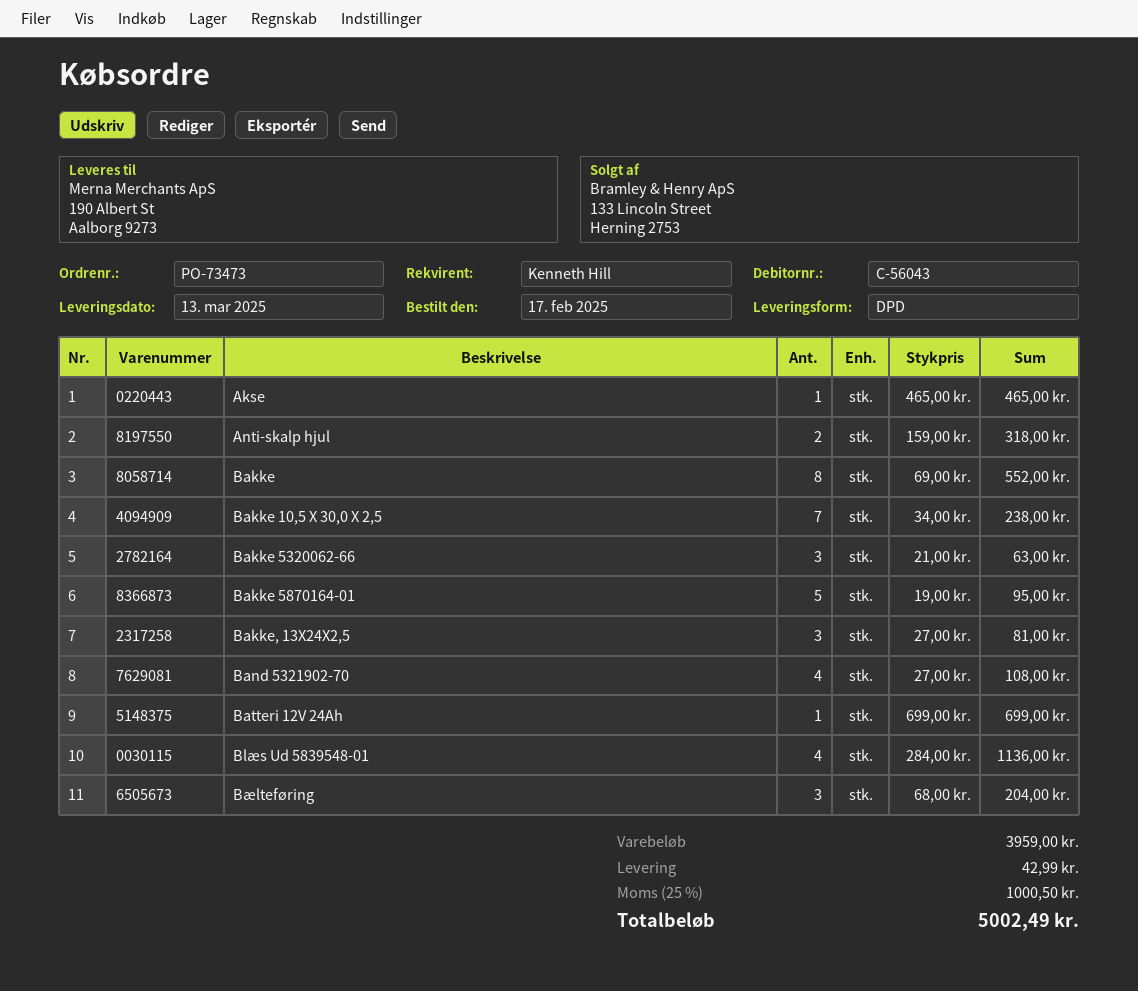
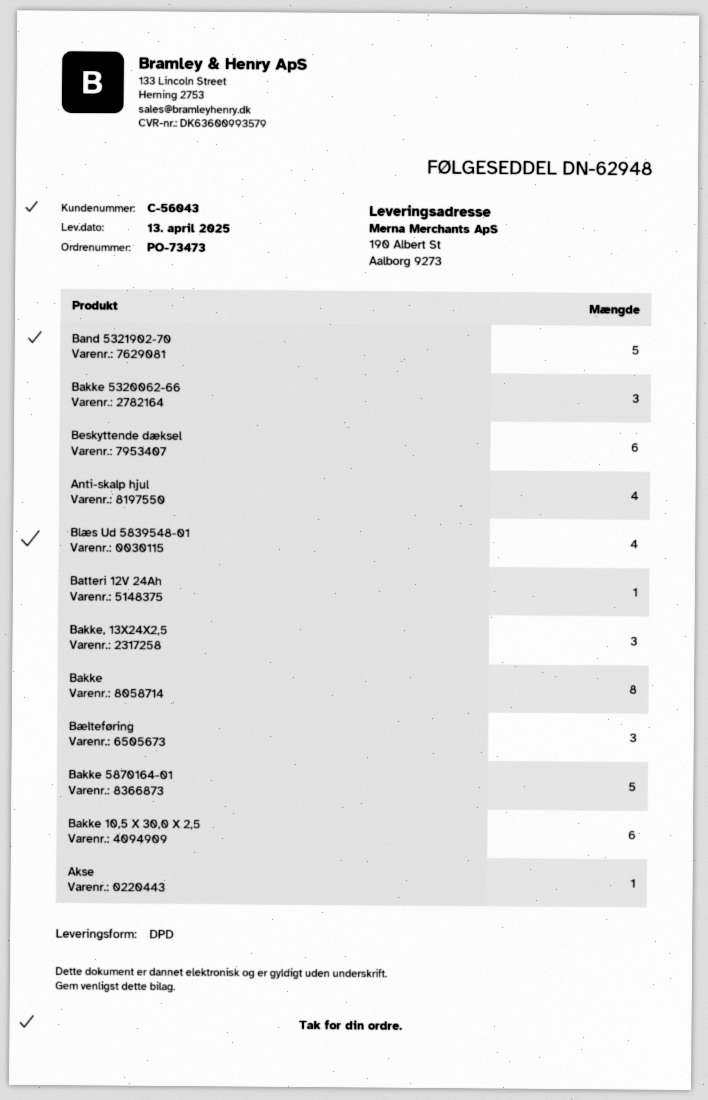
delivery date: 2025-03-13 -> 2025-04-13
Anti-skalp hjul: 2 -> 4
Bakke 10,5 X 30,0 X 2,5: 7 -> 6
Band 5321902-70: 4 -> 5
Beskyttende dæksel: none -> 6

